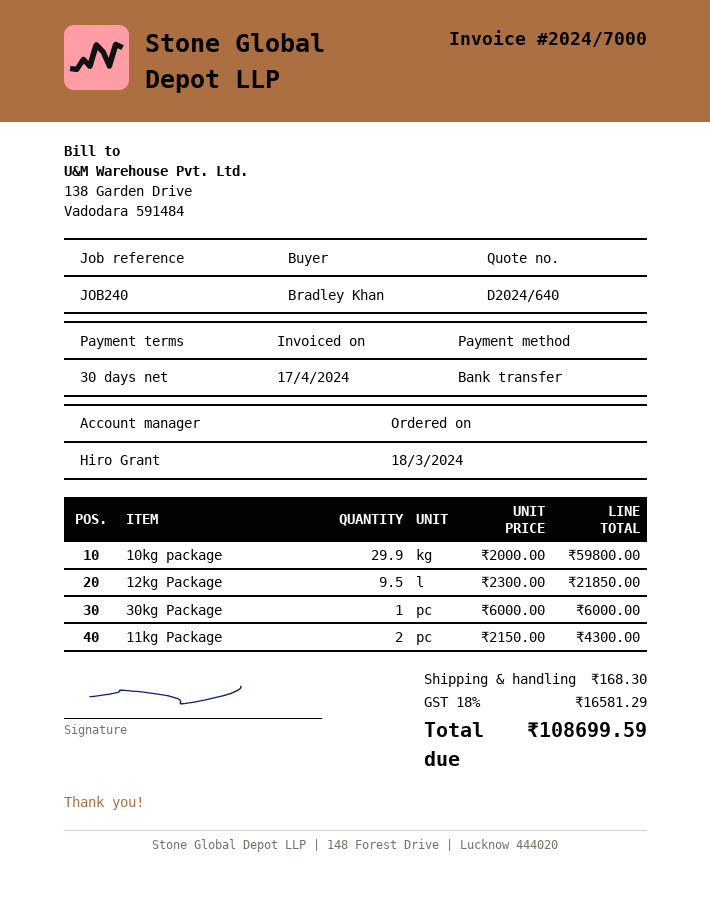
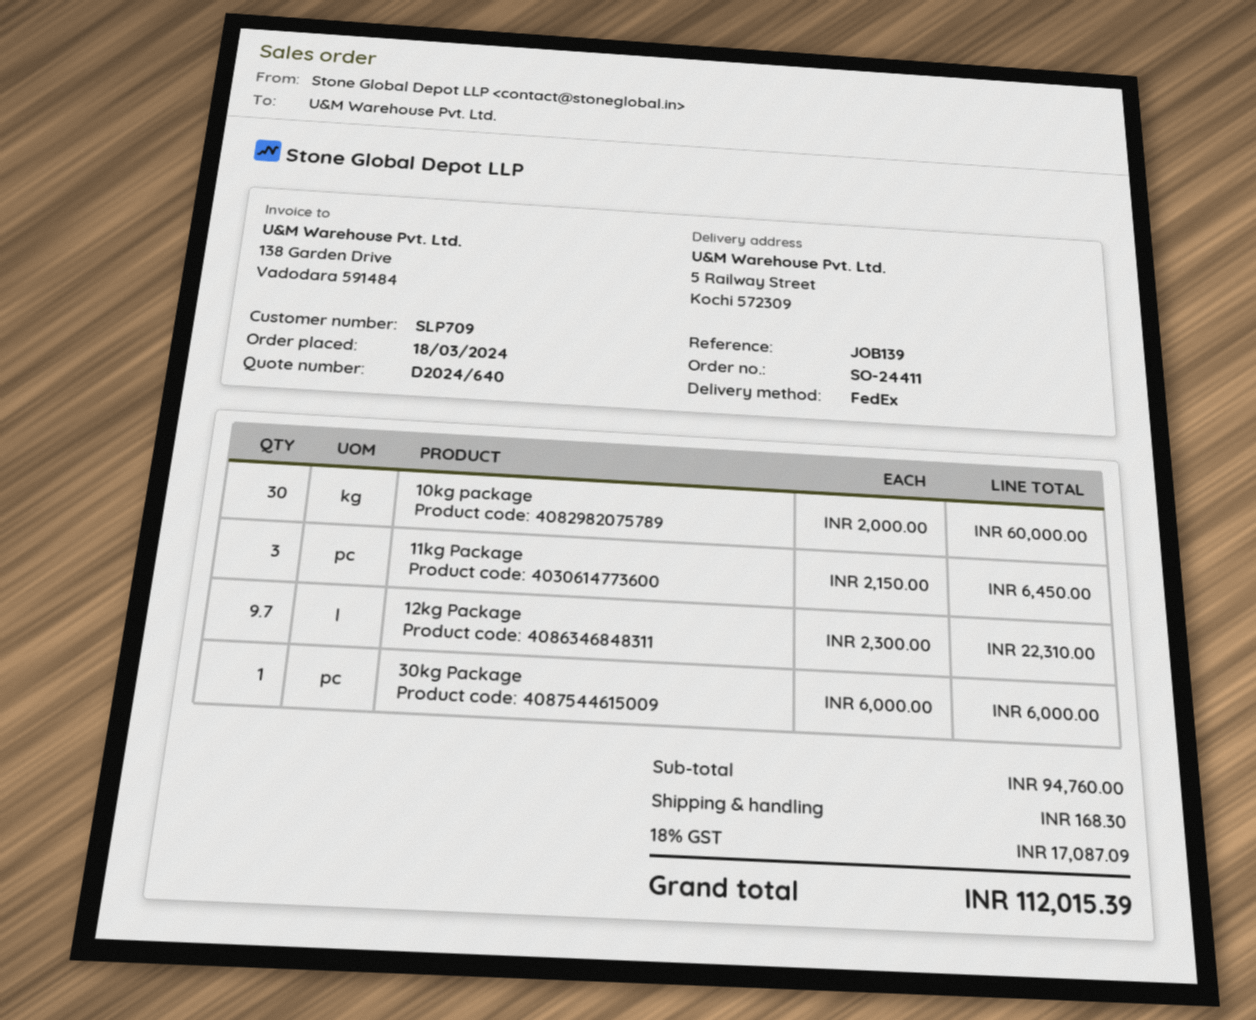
reference: JOB240 -> JOB139
10kg package: 29.9 x 2000.00 = 59800.00 -> 30 x 2000.00 = 60000.00
12kg Package: 9.5 x 2300.00 = 21850.00 -> 9.7 x 2300.00 = 22310.00
11kg Package: 2 x 2150.00 = 4300.00 -> 3 x 2150.00 = 6450.00
tax: 18% = 16581.29 -> 18% = 17087.09
total: 108699.59 -> 112015.39

